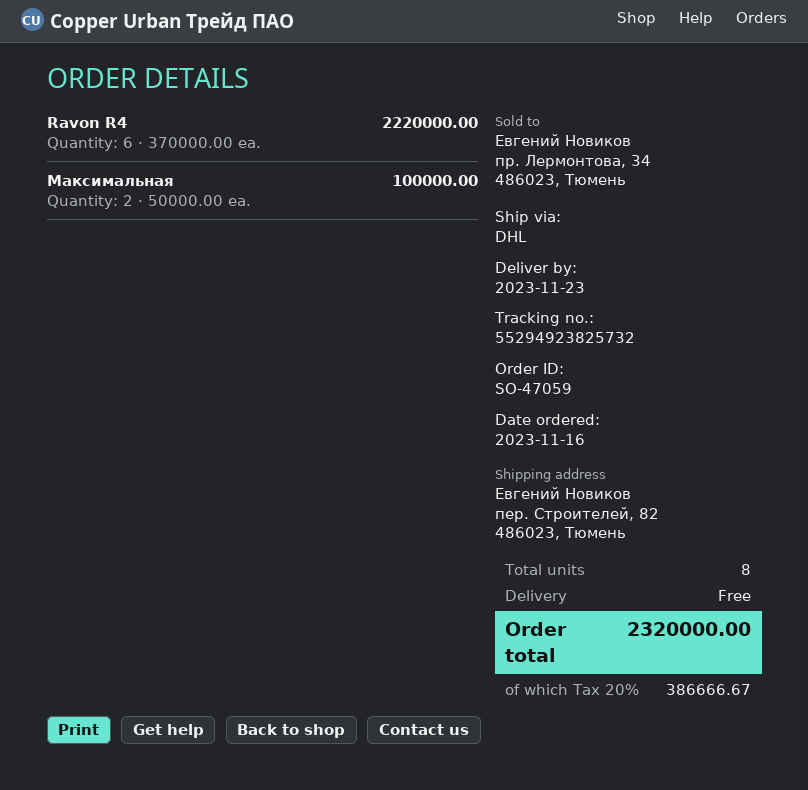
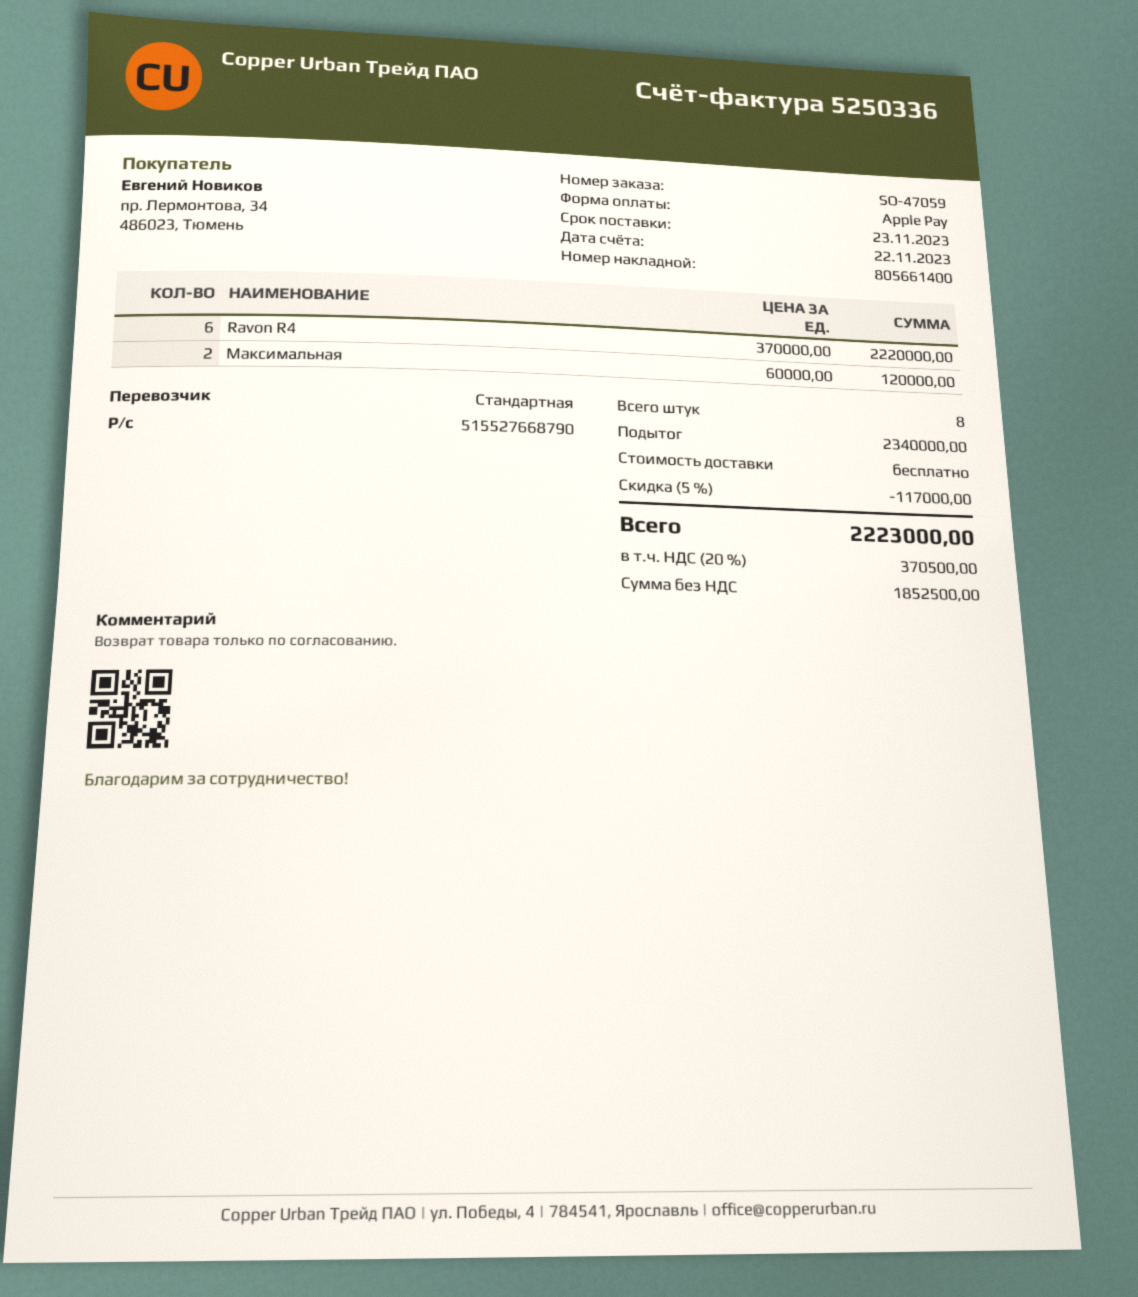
shipping method: DHL -> standard
Максимальная: 2 x 50000.00 = 100000.00 -> 2 x 60000.00 = 120000.00
discount: none -> 5% = 117000.00
tax: 20% = 386666.67 -> 20% = 370500.00
total: 2320000.00 -> 2223000.00

